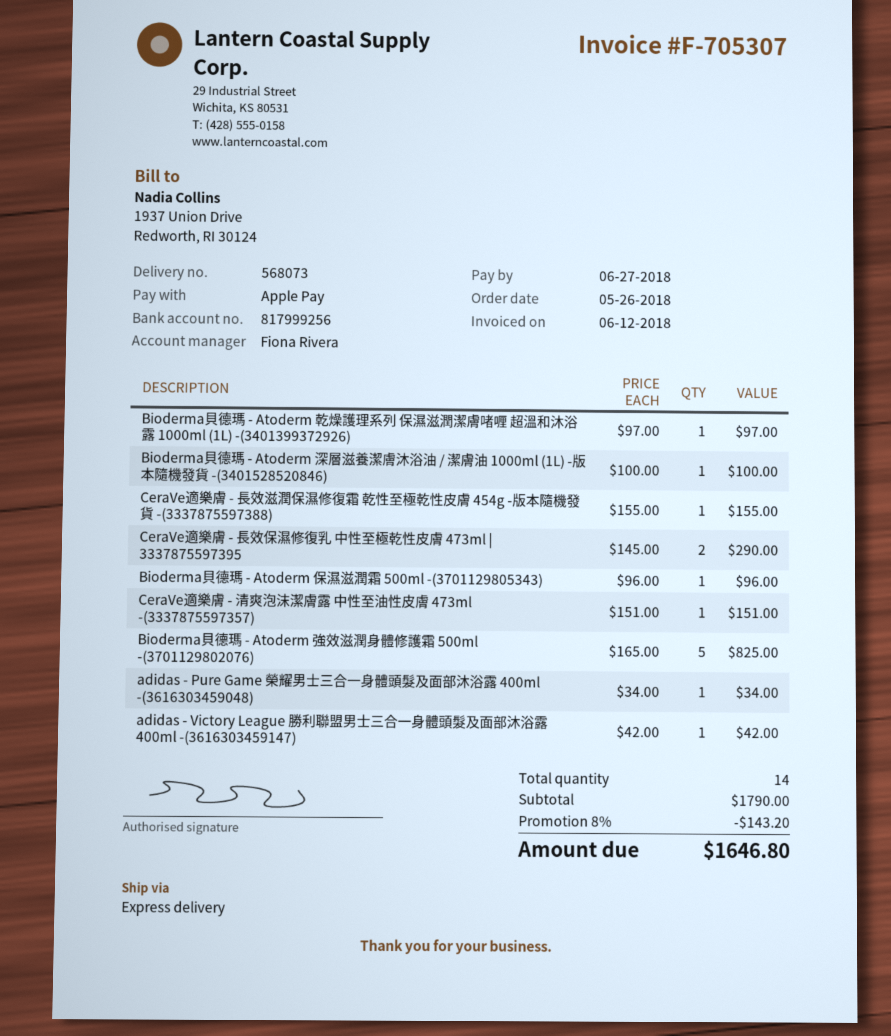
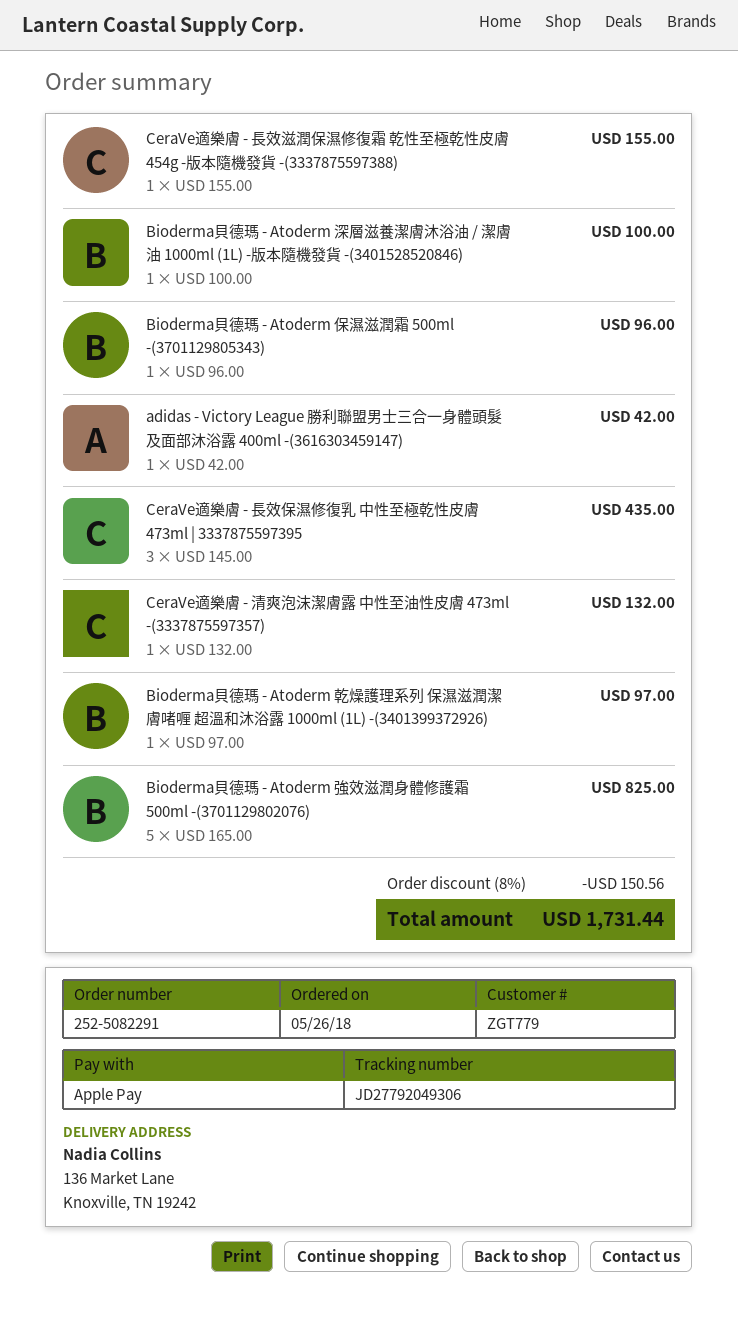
CeraVe適樂膚 - 長效保濕修復乳 中性至極乾性皮膚 473ml | 3337875597395: 2 x 145.00 = 290.00 -> 3 x 145.00 = 435.00
CeraVe適樂膚 - 清爽泡沫潔膚露 中性至油性皮膚 473ml -(3337875597357): 1 x 151.00 = 151.00 -> 1 x 132.00 = 132.00
adidas - Pure Game 榮耀男士三合一身體頭髮及面部沐浴露 400ml -(3616303459048): 1 x 34.00 = 34.00 -> none
discount: 8% = 143.20 -> 8% = 150.56
total: 1646.80 -> 1731.44

